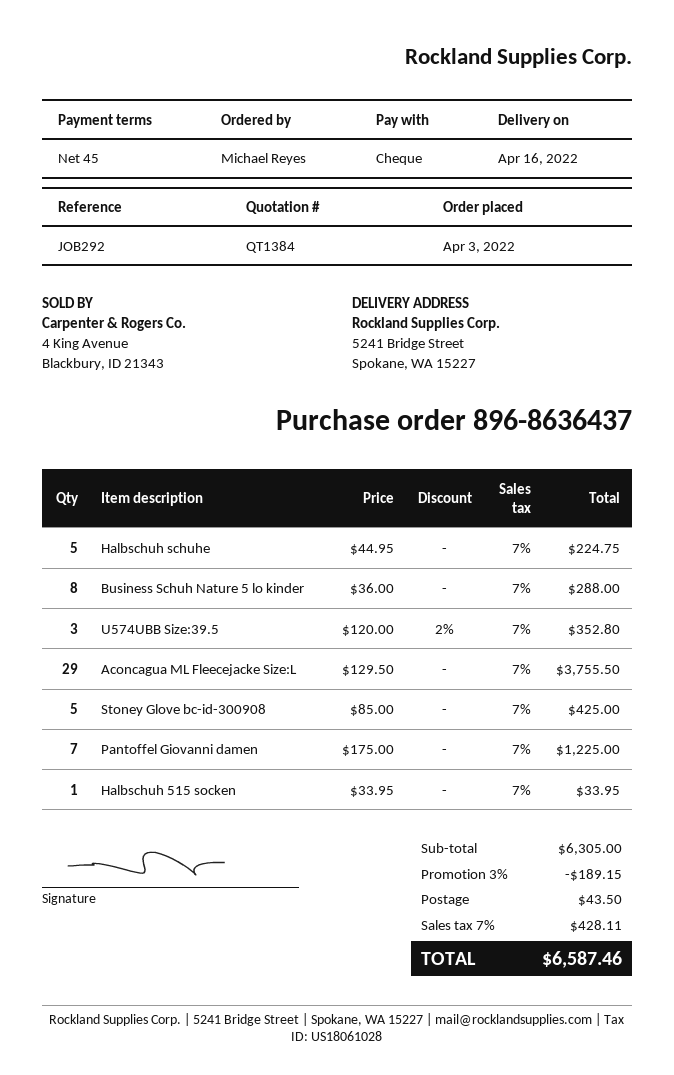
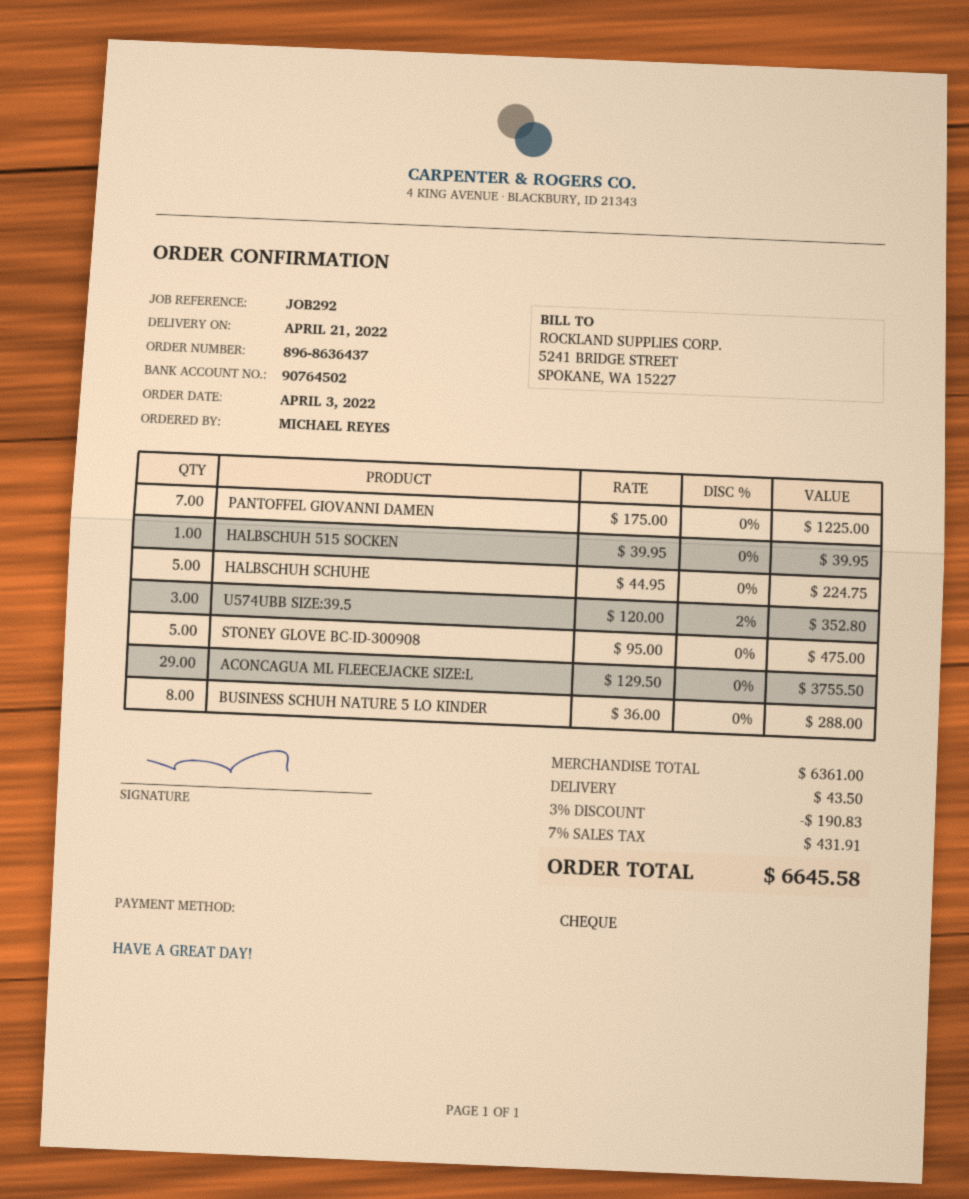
delivery date: 2022-04-16 -> 2022-04-21
Stoney Glove bc-id-300908: 5 x 85.00 = 425.00 -> 5 x 95.00 = 475.00
Halbschuh 515 socken: 1 x 33.95 = 33.95 -> 1 x 39.95 = 39.95
subtotal: 6305.00 -> 6361.00
discount: 3% = 189.15 -> 3% = 190.83
tax: 7% = 428.11 -> 7% = 431.91
total: 6587.46 -> 6645.58

